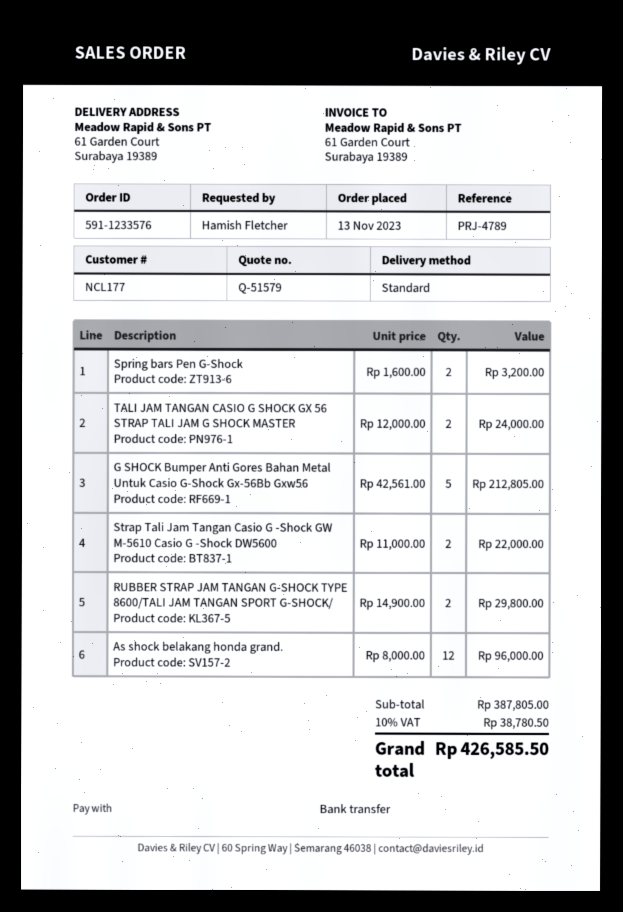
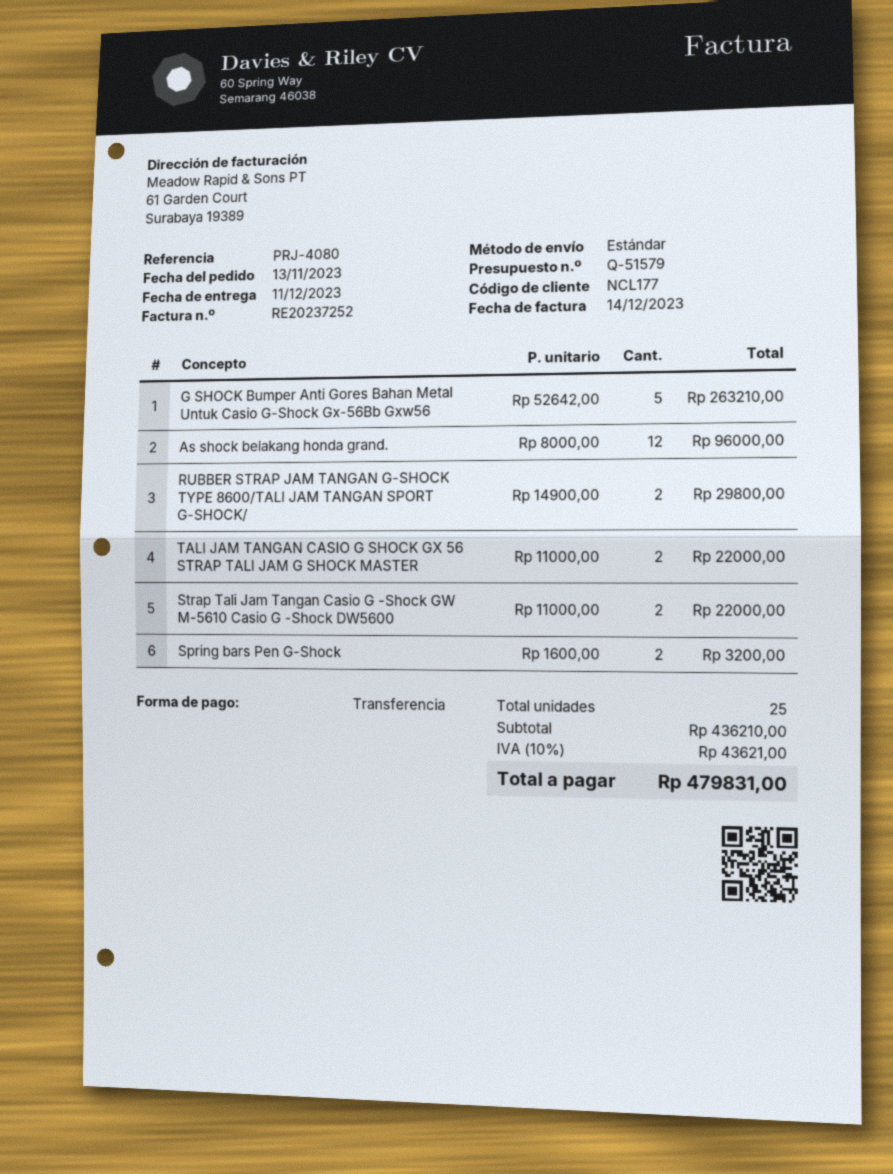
reference: PRJ-4789 -> PRJ-4080
TALI JAM TANGAN CASIO G SHOCK GX 56 STRAP TALI JAM G SHOCK MASTER: 2 x 12000.00 = 24000.00 -> 2 x 11000.00 = 22000.00
G SHOCK Bumper Anti Gores Bahan Metal Untuk Casio G-Shock Gx-56Bb Gxw56: 5 x 42561.00 = 212805.00 -> 5 x 52642.00 = 263210.00
subtotal: 387805.00 -> 436210.00
tax: 10% = 38780.50 -> 10% = 43621.00
total: 426585.50 -> 479831.00

